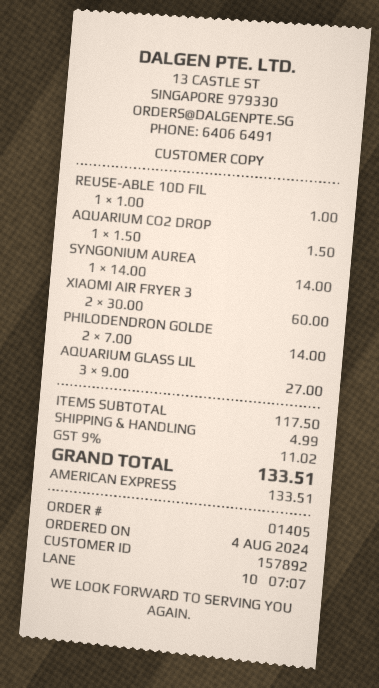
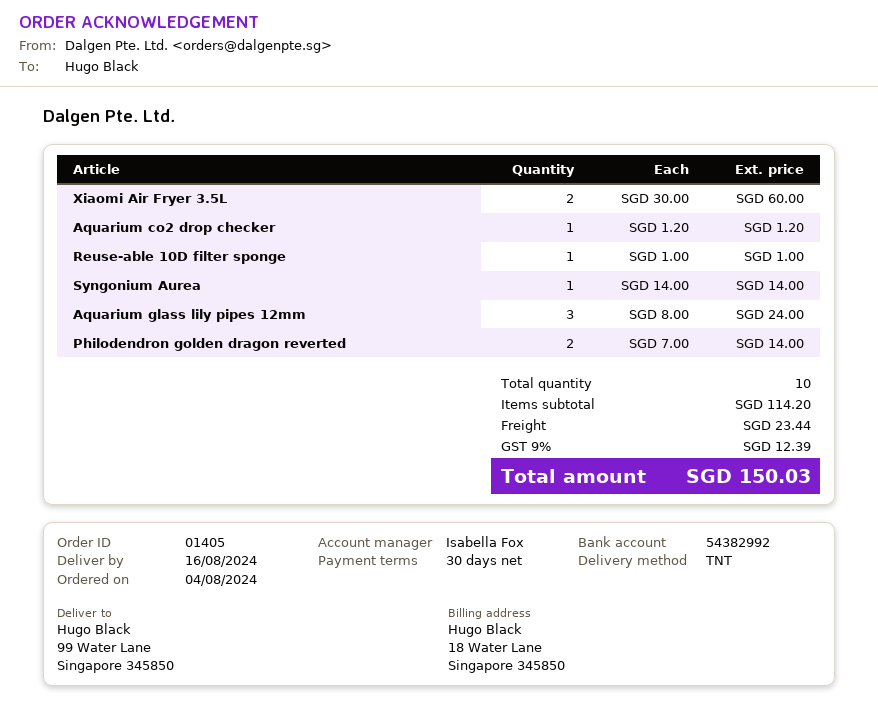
AQUARIUM CO2 DROP: 1 x 1.50 = 1.50 -> 1 x 1.20 = 1.20
AQUARIUM GLASS LIL: 3 x 9.00 = 27.00 -> 3 x 8.00 = 24.00
subtotal: 117.50 -> 114.20
shipping: 4.99 -> 23.44
tax: 9% = 11.02 -> 9% = 12.39
total: 133.51 -> 150.03

